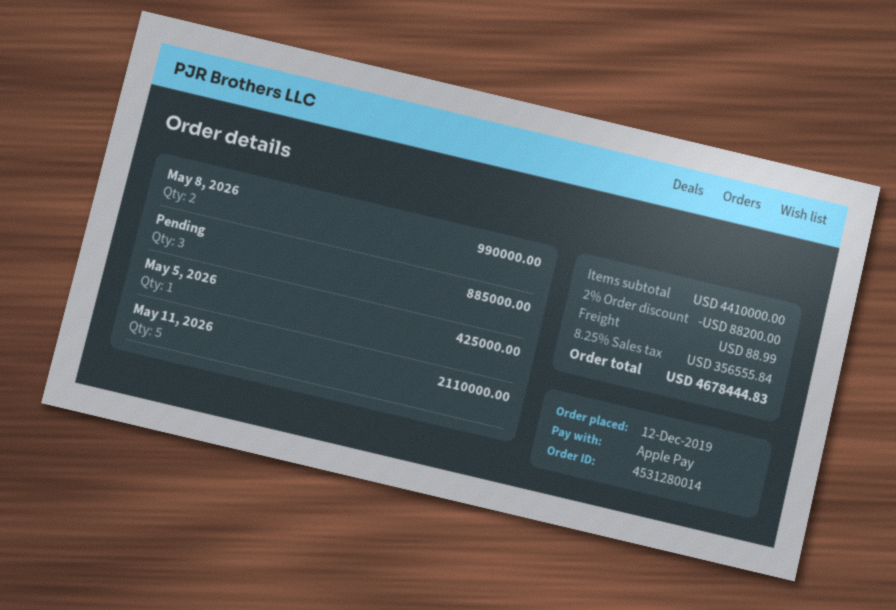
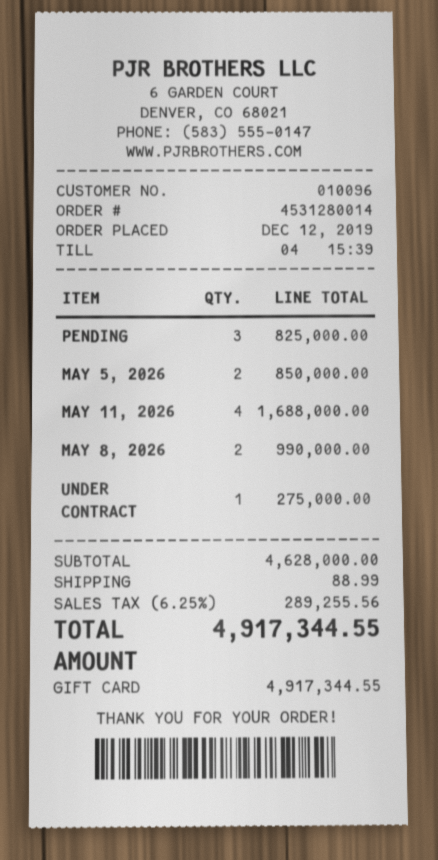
payment method: Apple Pay -> gift card
Pending: 3 for 885000.00 -> 3 for 825000.00
May 5, 2026: 1 for 425000.00 -> 2 for 850000.00
May 11, 2026: 5 for 2110000.00 -> 4 for 1688000.00
UNDER CONTRACT: none -> 1 for 275000.00
subtotal: 4410000.00 -> 4628000.00
discount: 2% = 88200.00 -> none
tax: 8.25% = 356555.84 -> 6.25% = 289255.56
total: 4678444.83 -> 4917344.55

